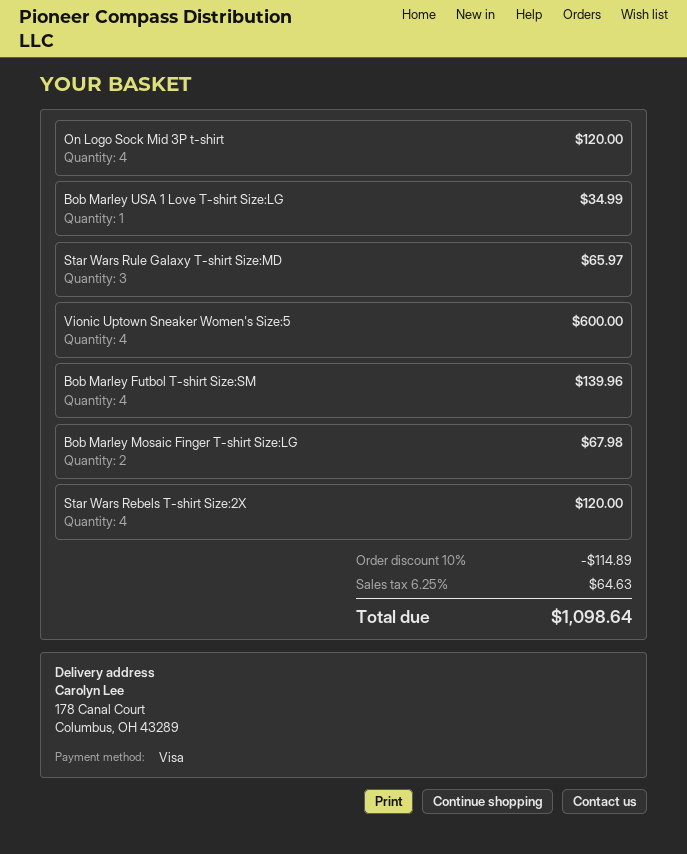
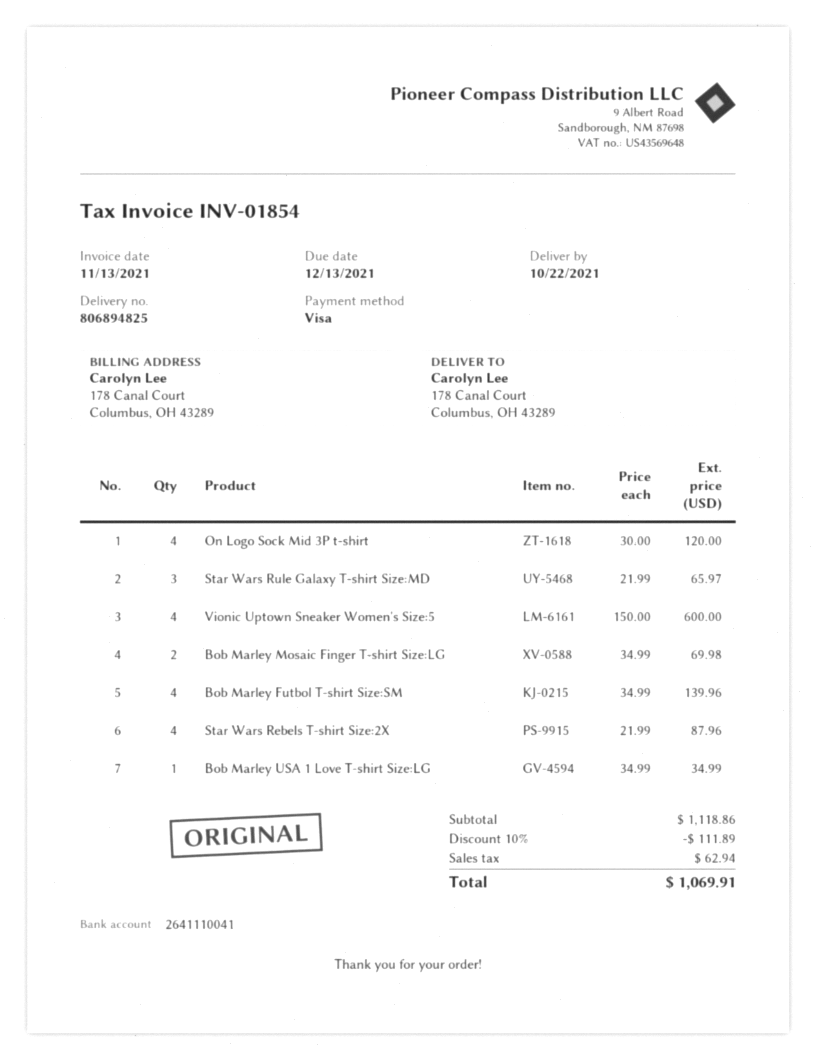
Bob Marley Mosaic Finger T-shirt Size:LG: 2 for 67.98 -> 2 for 69.98
Star Wars Rebels T-shirt Size:2X: 4 for 120.00 -> 4 for 87.96
discount: 10% = 114.89 -> 10% = 111.89
tax: 64.63 -> 62.94
total: 1098.64 -> 1069.91

